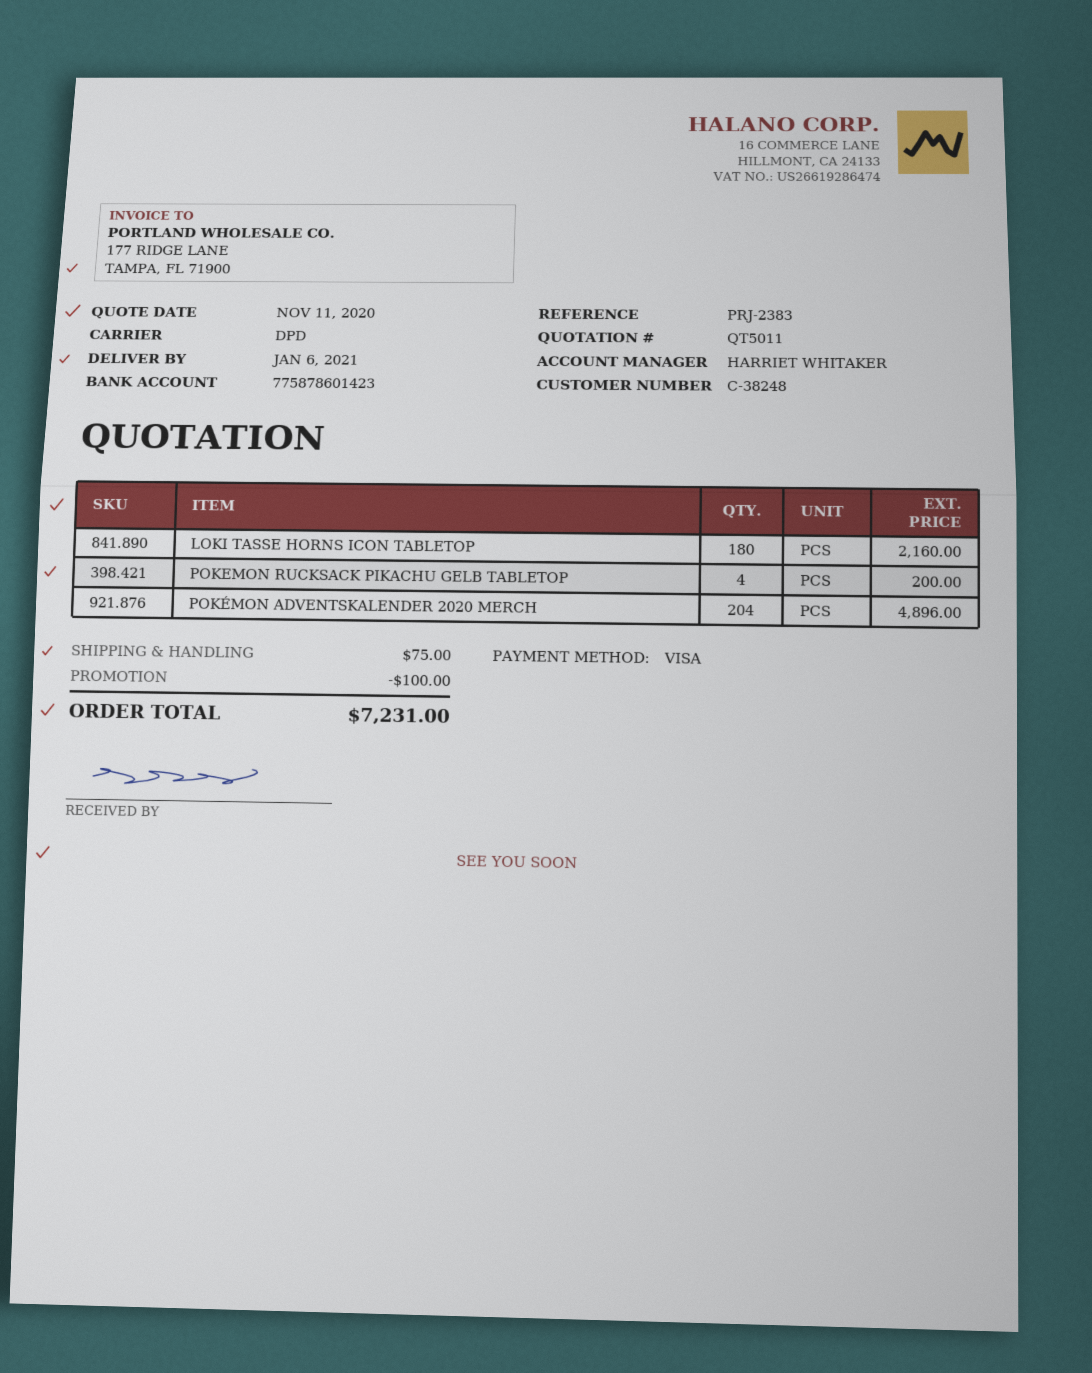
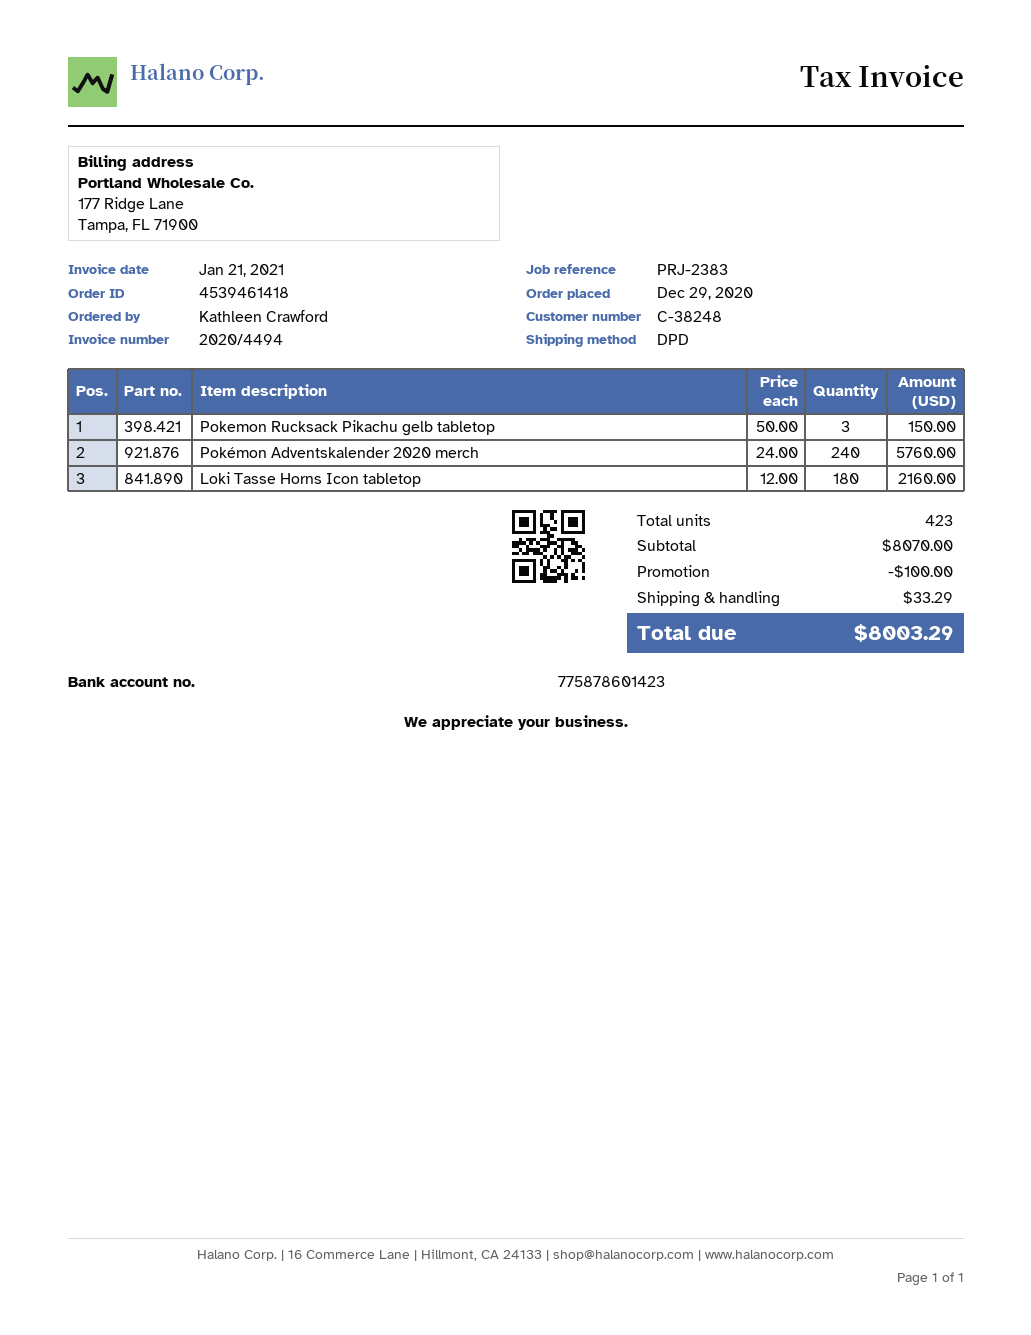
POKEMON RUCKSACK PIKACHU GELB TABLETOP: 4 for 200.00 -> 3 for 150.00
POKÉMON ADVENTSKALENDER 2020 MERCH: 204 for 4896.00 -> 240 for 5760.00
shipping: 75.00 -> 33.29
total: 7231.00 -> 8003.29

